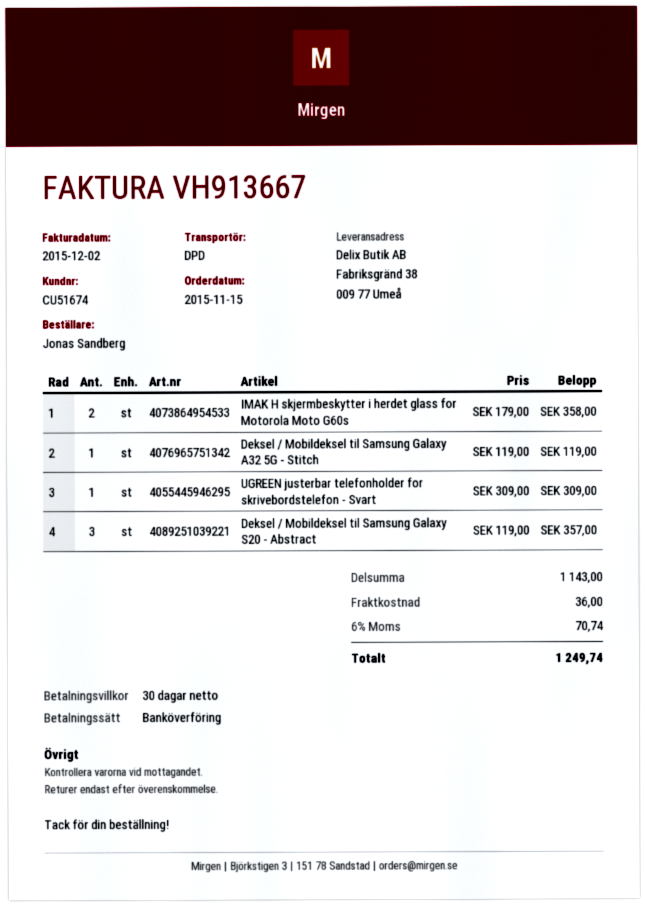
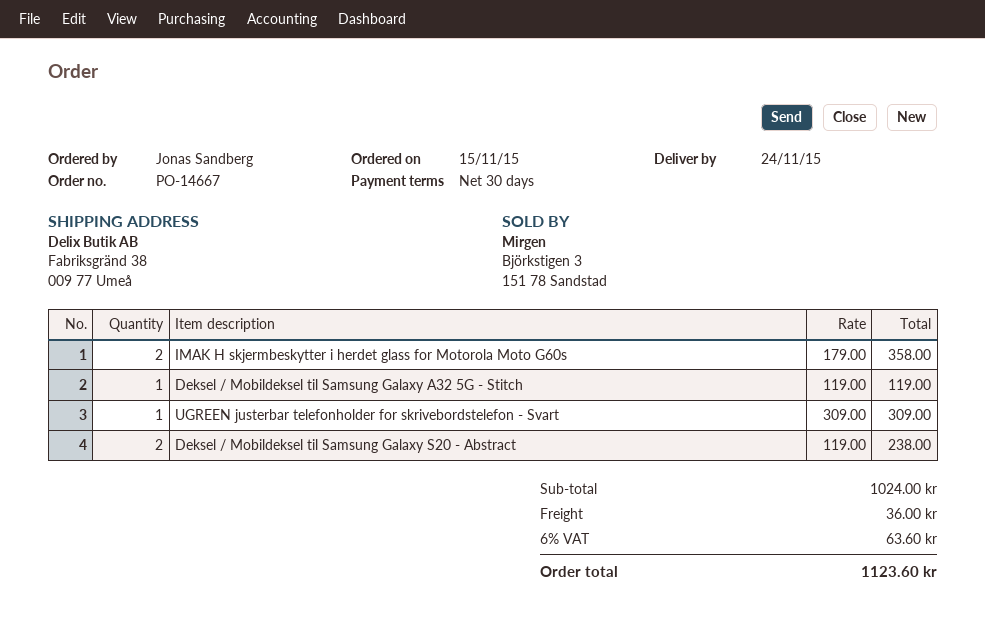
Deksel / Mobildeksel til Samsung Galaxy S20 - Abstract: 3 x 119.00 = 357.00 -> 2 x 119.00 = 238.00
subtotal: 1143.00 -> 1024.00
tax: 6% = 70.74 -> 6% = 63.60
total: 1249.74 -> 1123.60

